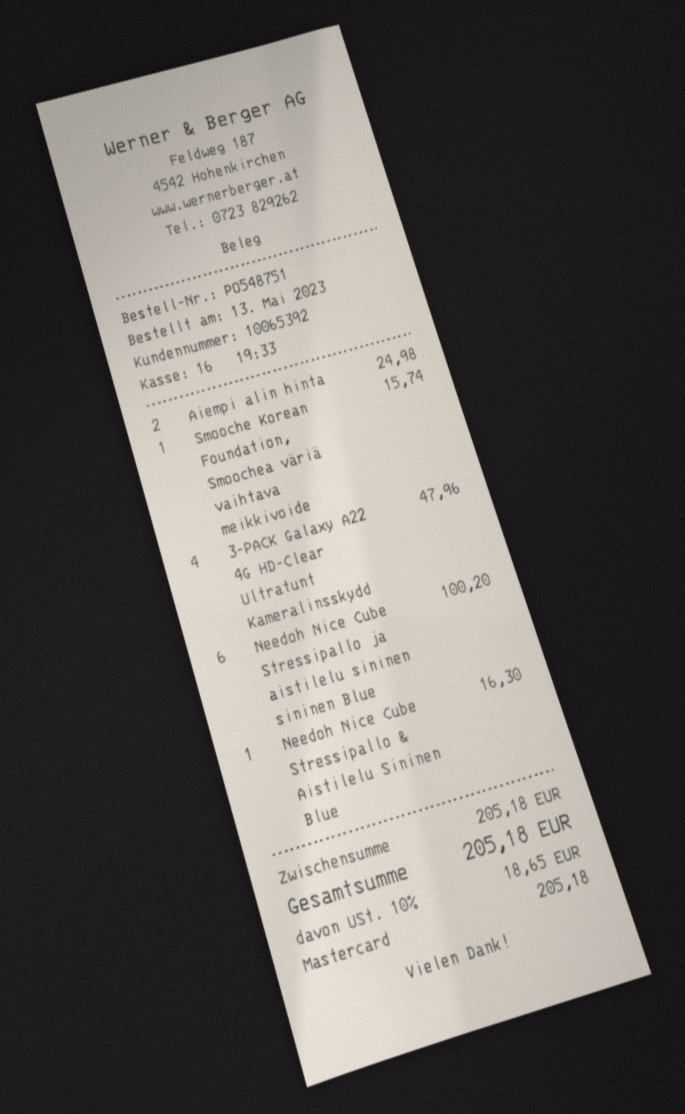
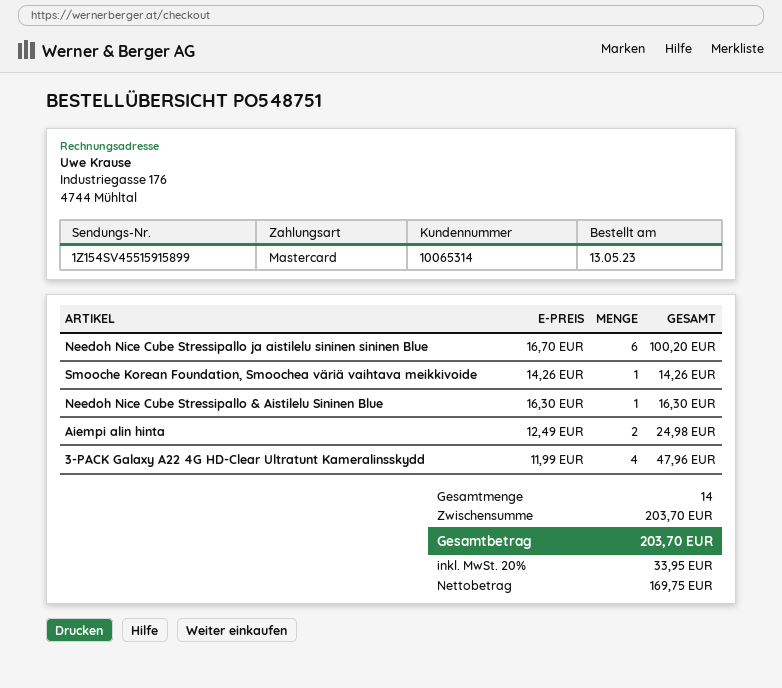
customer number: 10065392 -> 10065314
Smooche Korean Foundation, Smoochea väriä vaihtava meikkivoide: 1 for 15.74 -> 1 for 14.26
subtotal: 205.18 -> 203.70
tax: 10% = 18.65 -> 20% = 33.95
total: 205.18 -> 203.70

